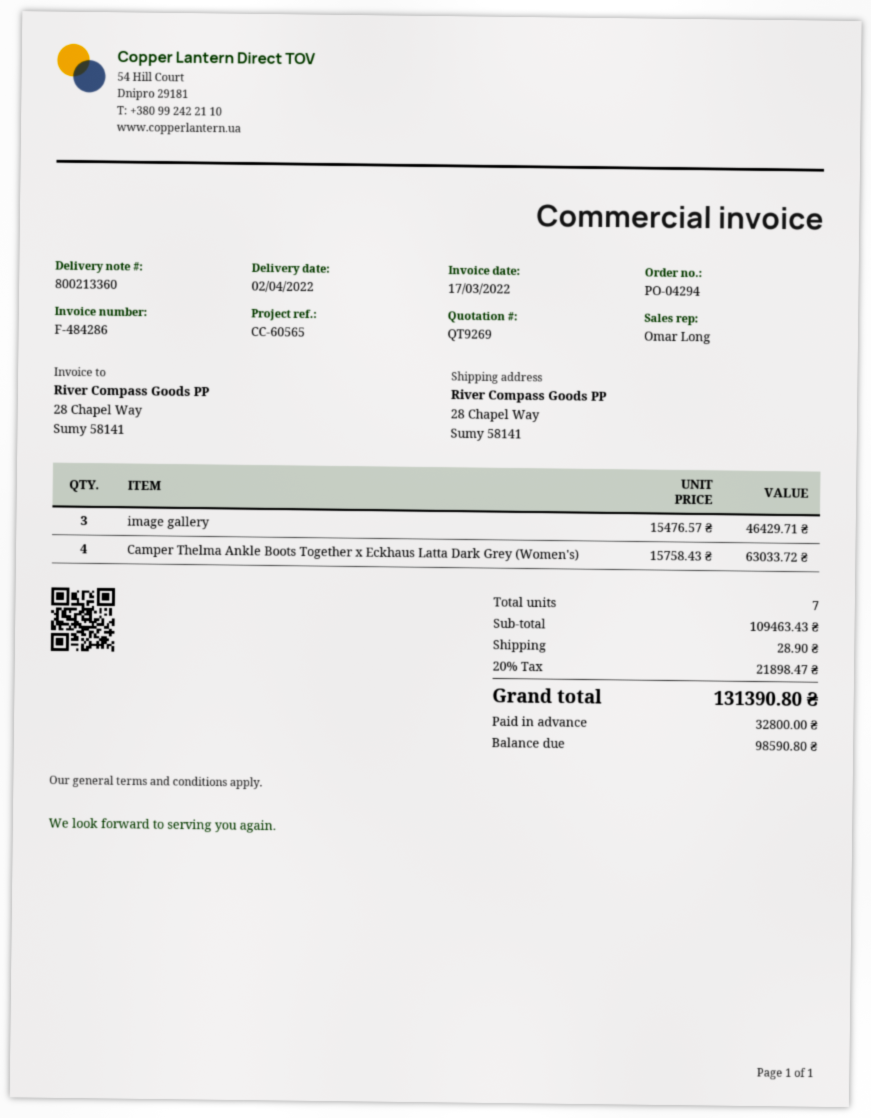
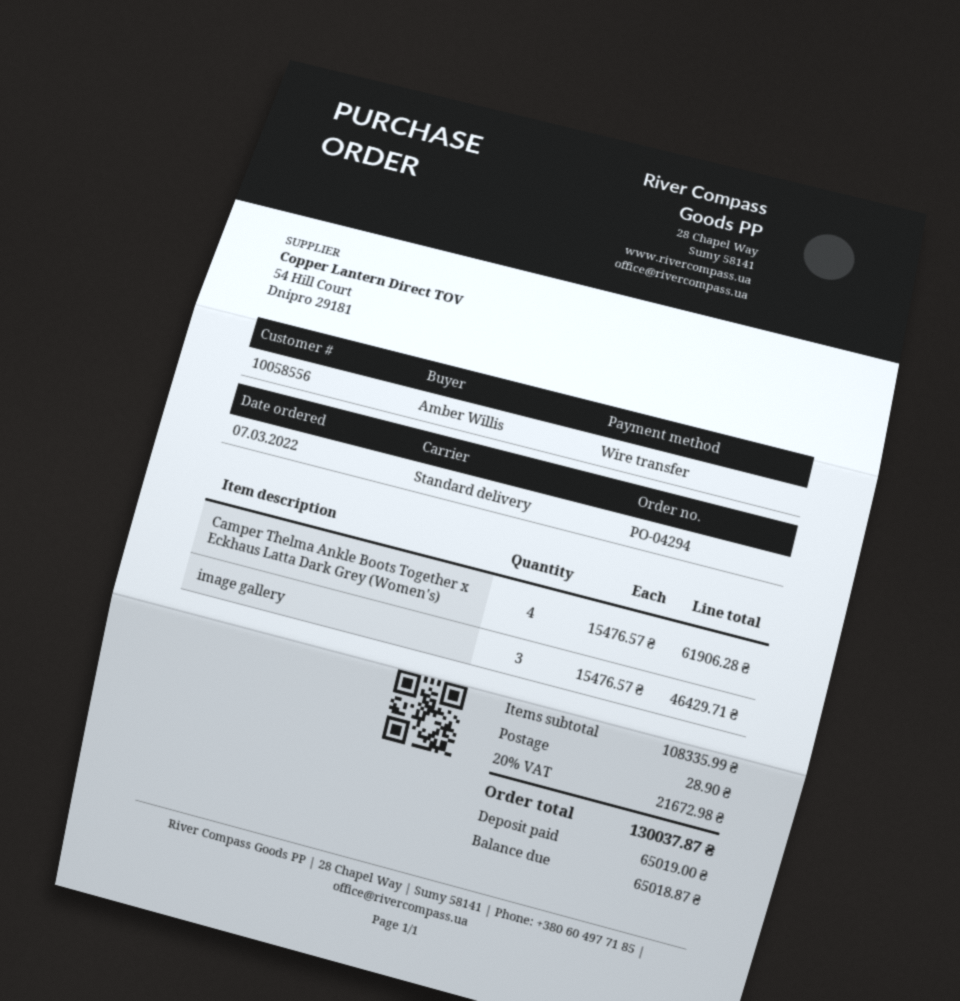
Camper Thelma Ankle Boots Together x Eckhaus Latta Dark Grey (Women's): 4 x 15758.43 = 63033.72 -> 4 x 15476.57 = 61906.28
subtotal: 109463.43 -> 108335.99
tax: 20% = 21898.47 -> 20% = 21672.98
total: 131390.80 -> 130037.87
deposit: 32800.00 -> 65019.00
balance: 98590.80 -> 65018.87

